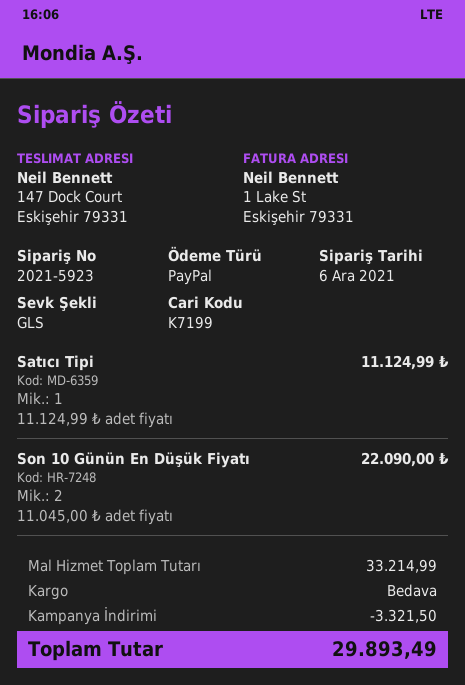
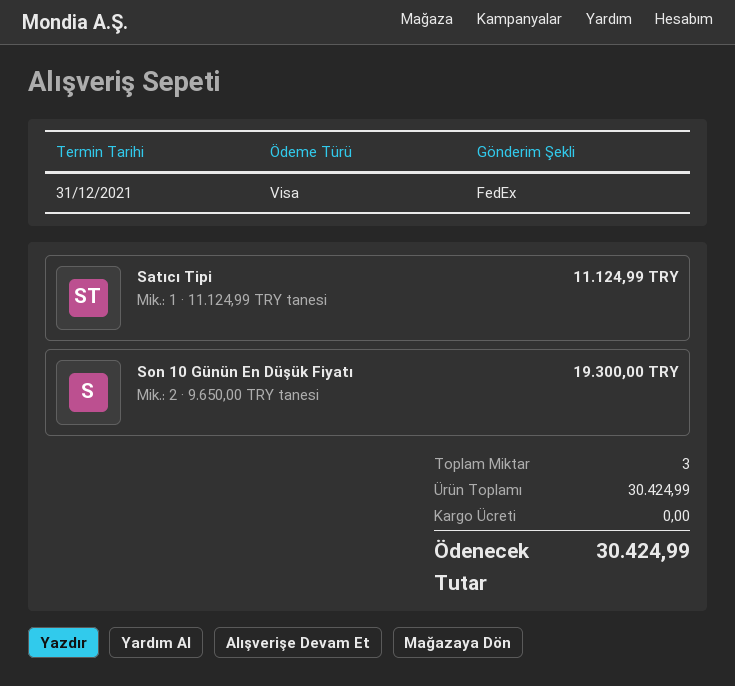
payment method: PayPal -> Visa
shipping method: GLS -> FedEx
Son 10 Günün En Düşük Fiyatı: 2 x 11045.00 = 22090.00 -> 2 x 9650.00 = 19300.00
subtotal: 33214.99 -> 30424.99
discount: 3321.50 -> none
total: 29893.49 -> 30424.99

